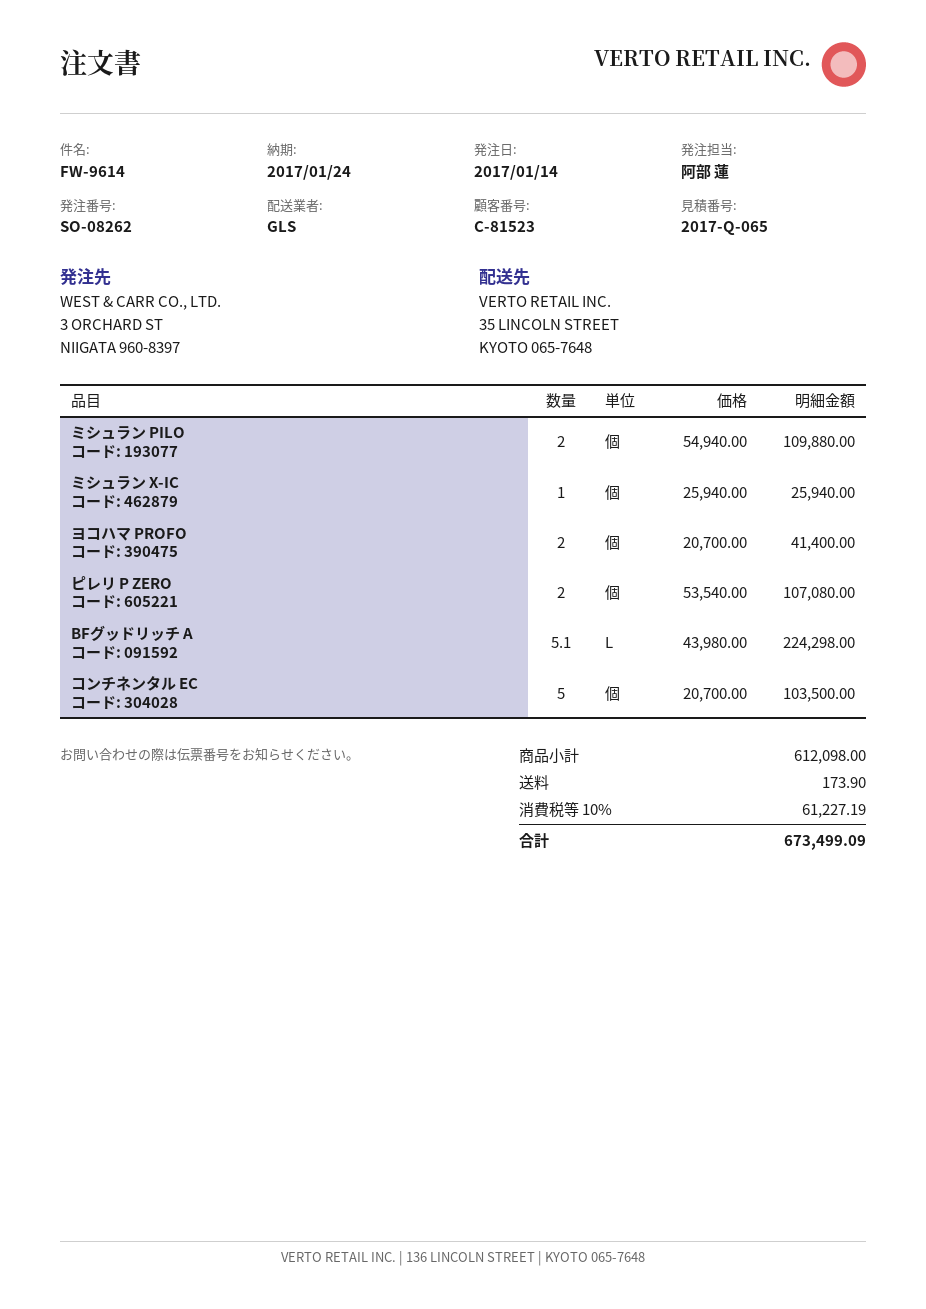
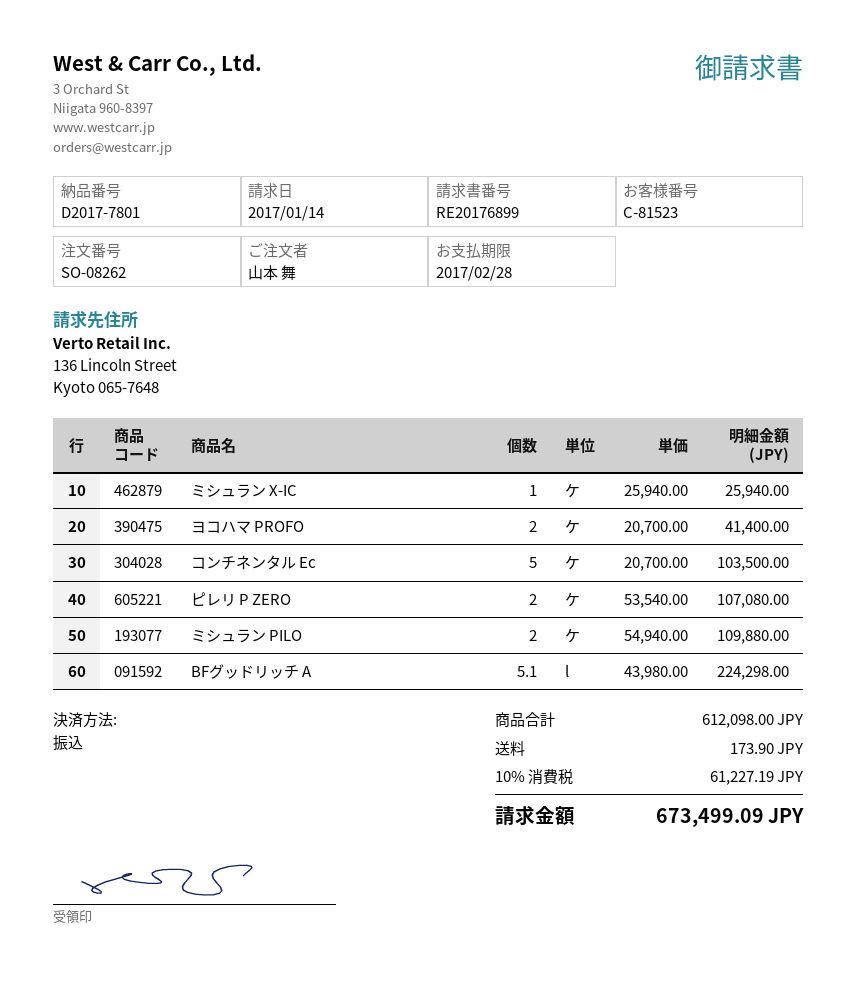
ordered by: 阿部 蓮 -> 山本 舞

